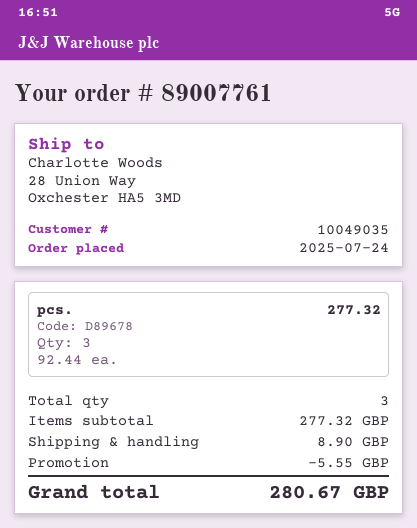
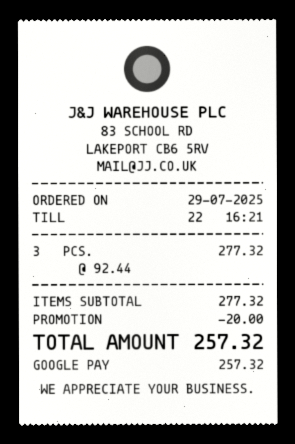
order date: 2025-07-24 -> 2025-07-29
discount: 5.55 -> 20.00
shipping: 8.90 -> none
total: 280.67 -> 257.32

